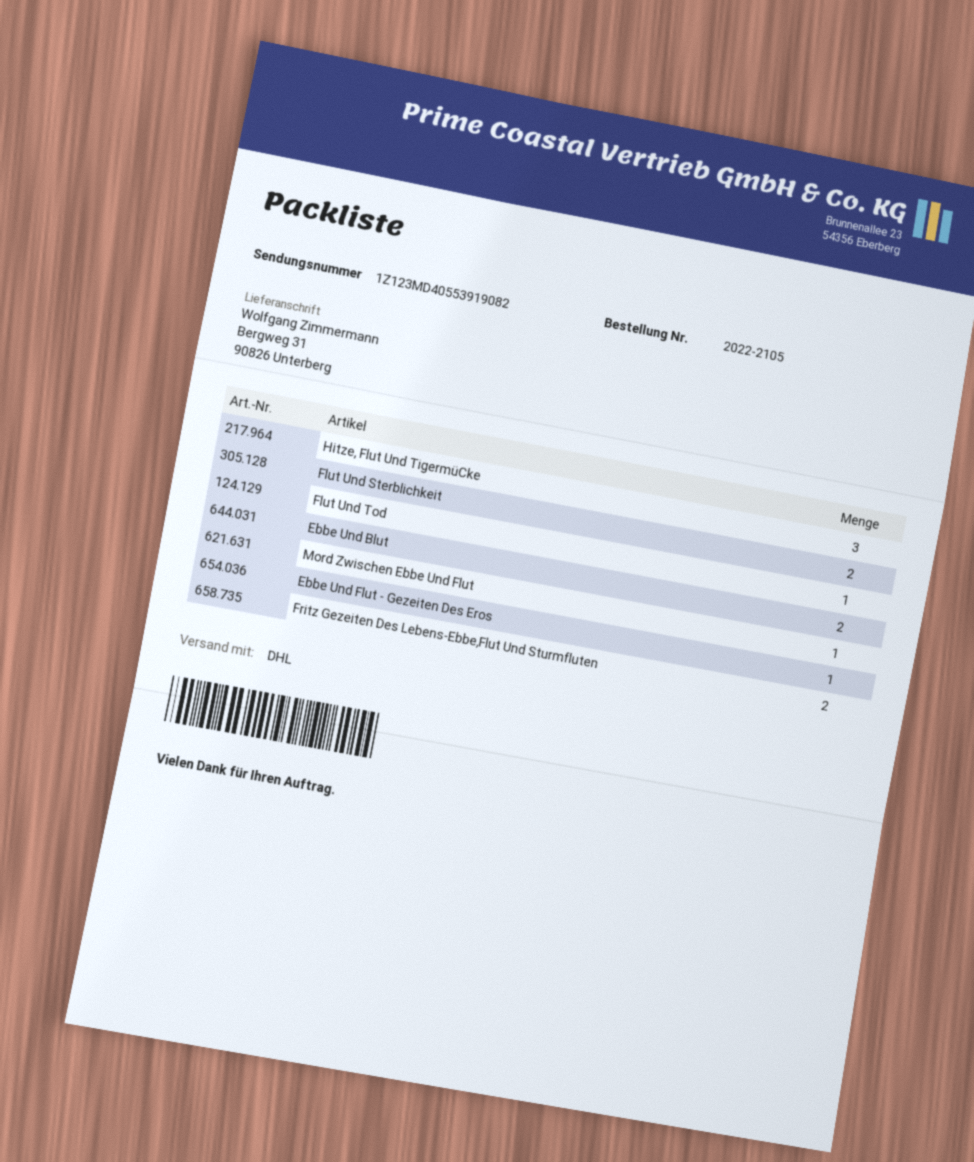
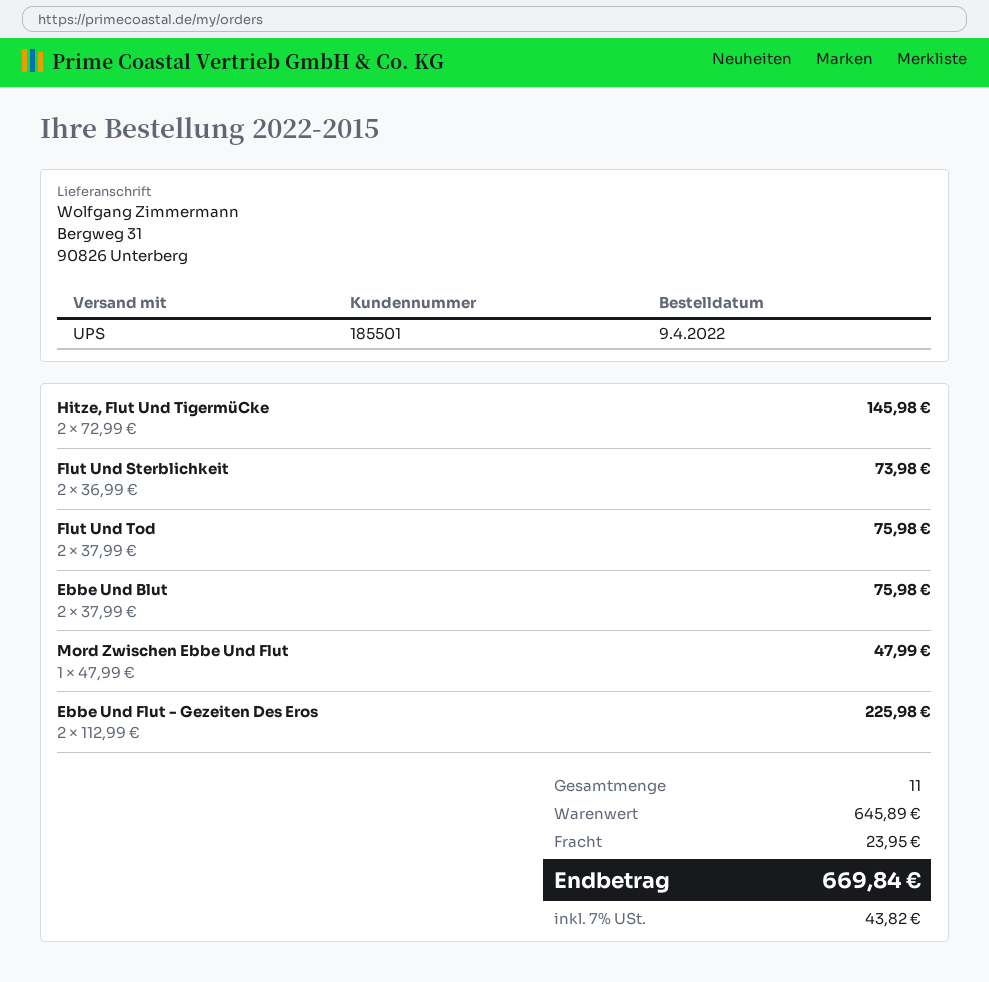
order number: 2022-2105 -> 2022-2015
shipping method: DHL -> UPS
Hitze, Flut Und TigermüCke: 3 -> 2
Flut Und Tod: 1 -> 2
Ebbe Und Flut - Gezeiten Des Eros: 1 -> 2
Fritz Gezeiten Des Lebens-Ebbe,Flut Und Sturmfluten: 2 -> none

